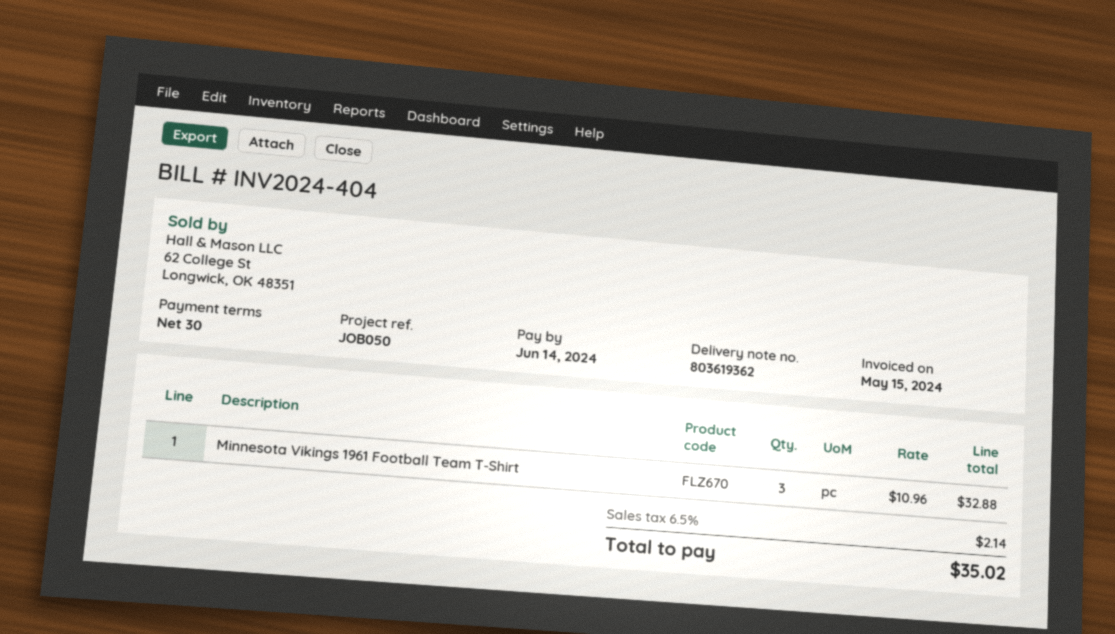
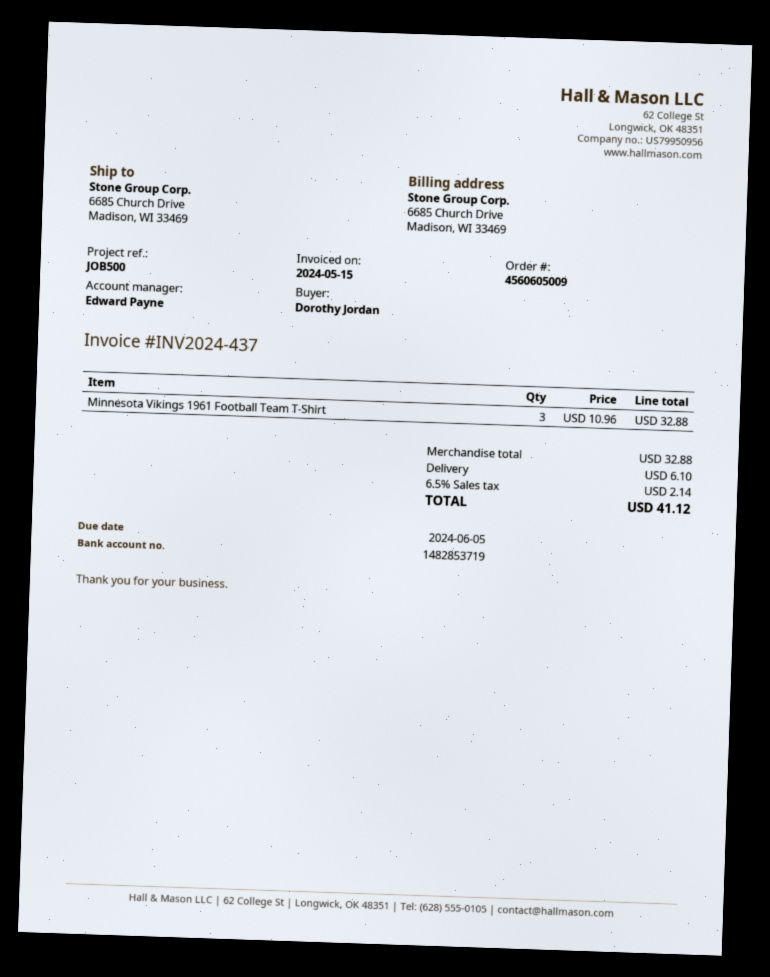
invoice number: INV2024-404 -> INV2024-437
due date: 2024-06-14 -> 2024-06-05
reference: JOB050 -> JOB500
shipping: none -> 6.10
total: 35.02 -> 41.12

